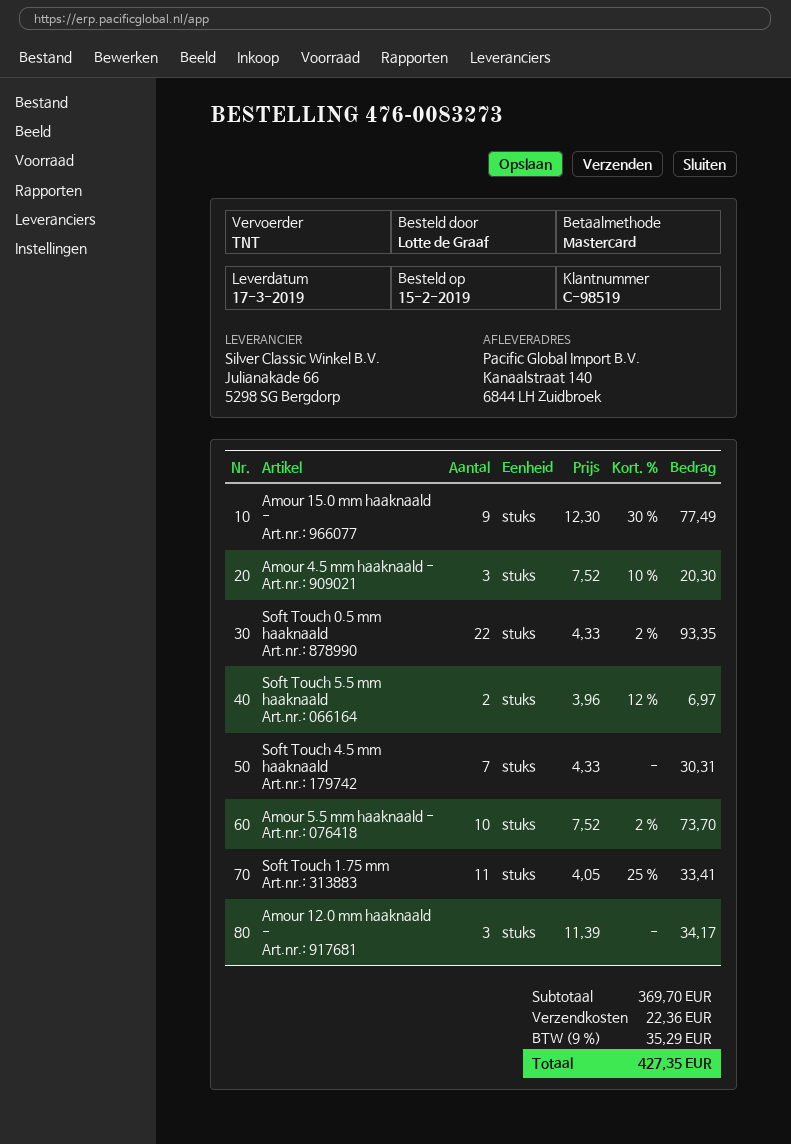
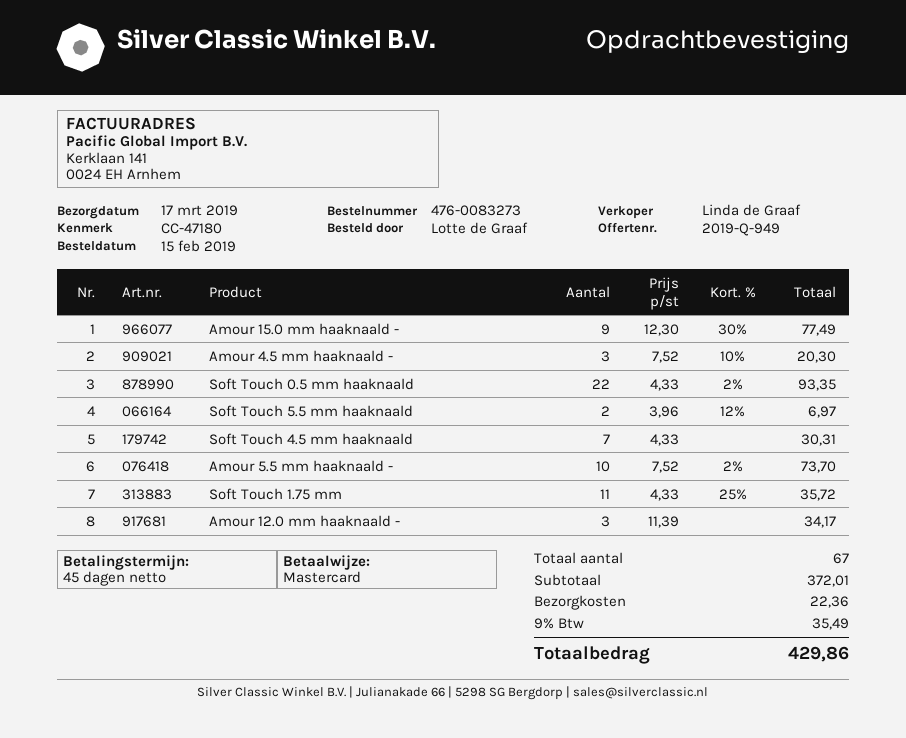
Soft Touch 1.75 mm: 11 x 4.05 - 25% = 33.41 -> 11 x 4.33 - 25% = 35.72
subtotal: 369.70 -> 372.01
tax: 9% = 35.29 -> 9% = 35.49
total: 427.35 -> 429.86

